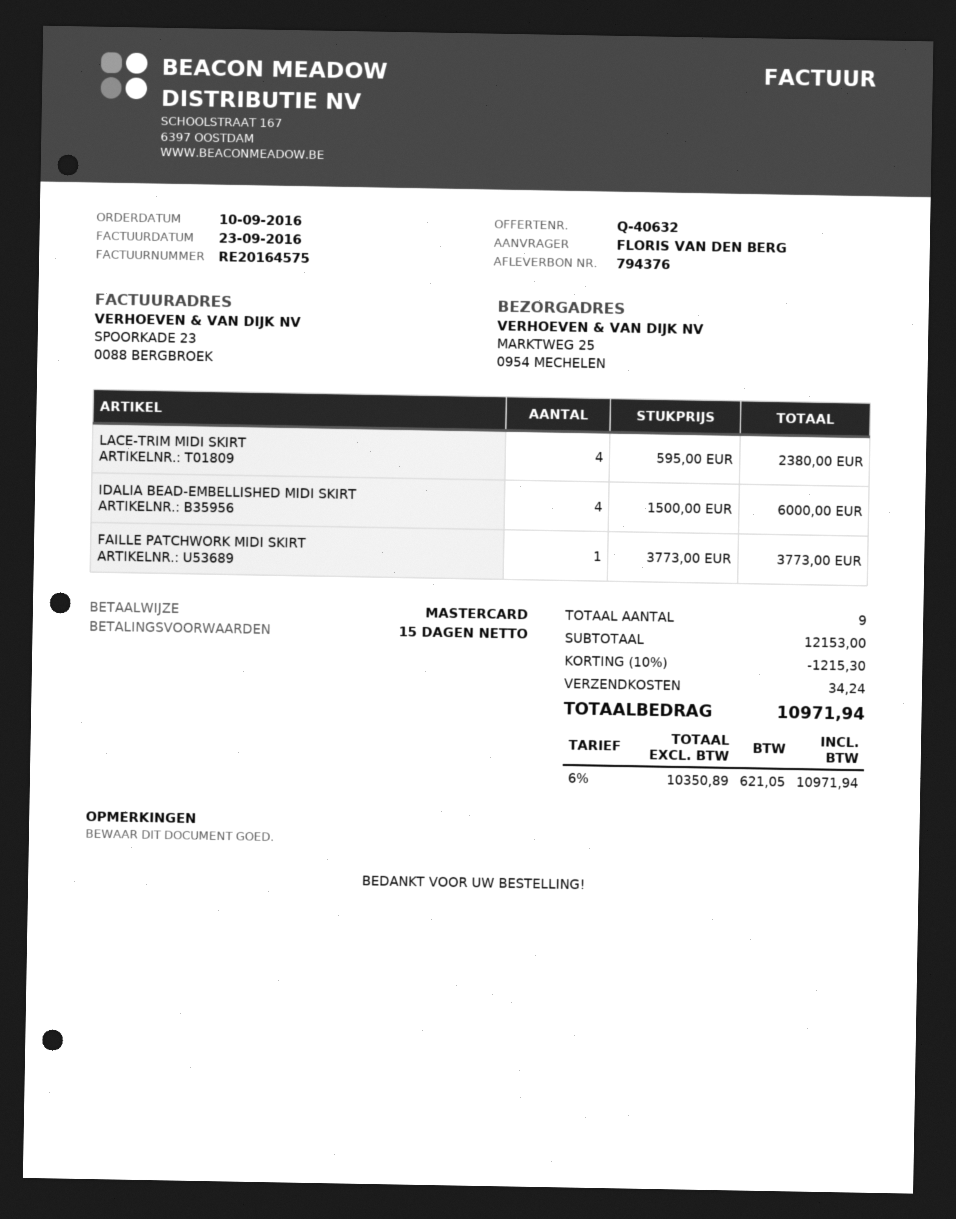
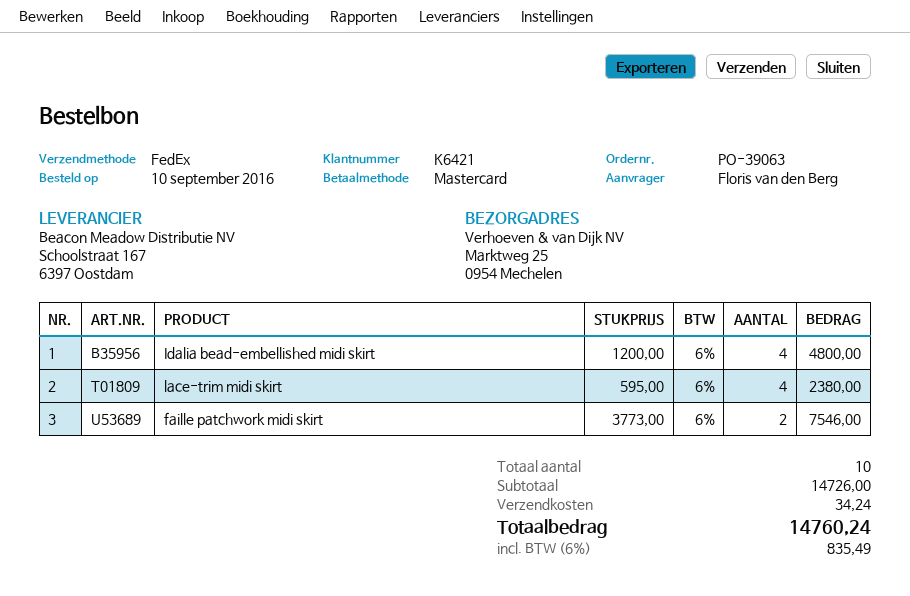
IDALIA BEAD-EMBELLISHED MIDI SKIRT: 4 x 1500.00 = 6000.00 -> 4 x 1200.00 = 4800.00
FAILLE PATCHWORK MIDI SKIRT: 1 x 3773.00 = 3773.00 -> 2 x 3773.00 = 7546.00
total quantity: 9 -> 10
subtotal: 12153.00 -> 14726.00
discount: 10% = 1215.30 -> none
tax: 6% = 621.05 -> 6% = 835.49
total: 10971.94 -> 14760.24

